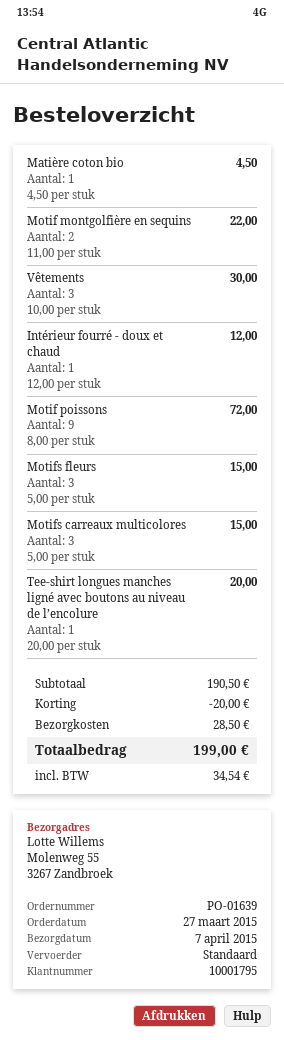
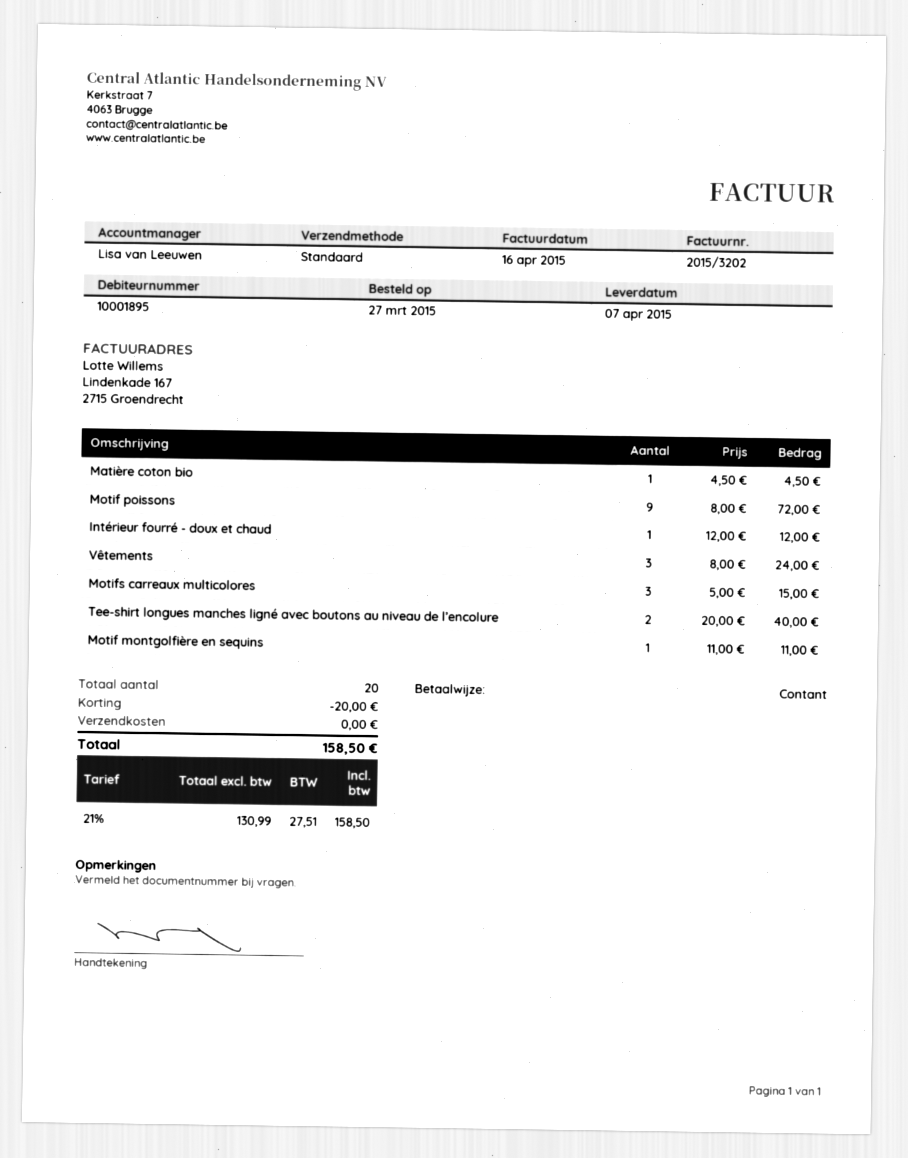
customer number: 10001795 -> 10001895
Motif montgolfière en sequins: 2 x 11.00 = 22.00 -> 1 x 11.00 = 11.00
Vêtements: 3 x 10.00 = 30.00 -> 3 x 8.00 = 24.00
Motifs fleurs: 3 x 5.00 = 15.00 -> none
Tee-shirt longues manches ligné avec boutons au niveau de l’encolure: 1 x 20.00 = 20.00 -> 2 x 20.00 = 40.00
shipping: 28.50 -> 0.00
tax: 34.54 -> 27.51
total: 199.00 -> 158.50

